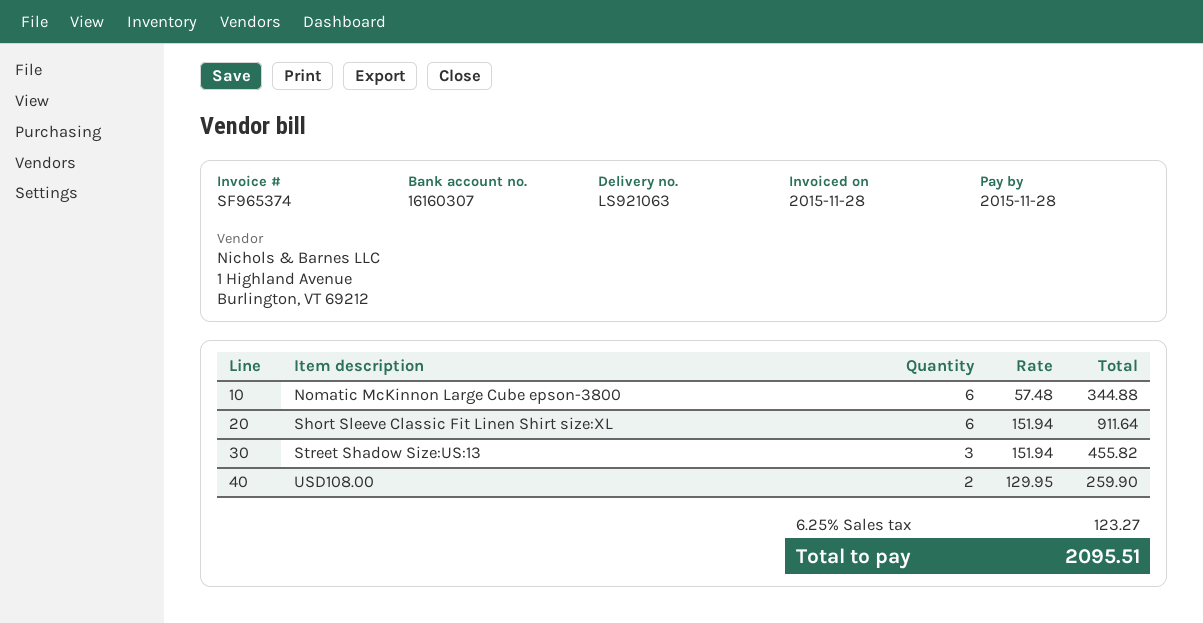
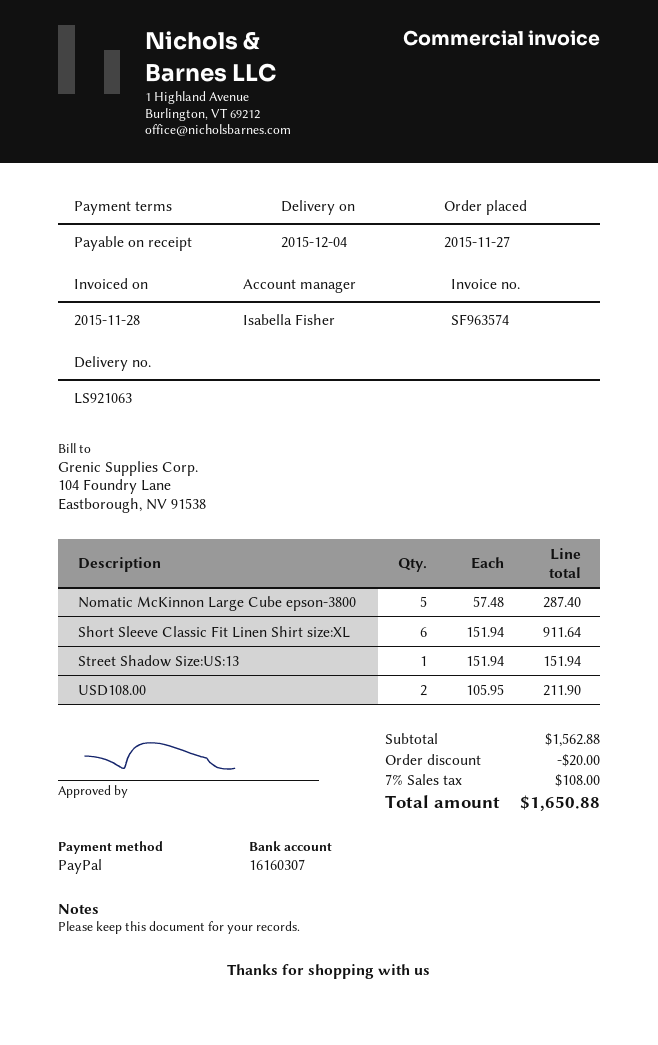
invoice number: SF965374 -> SF963574
Nomatic McKinnon Large Cube epson-3800: 6 x 57.48 = 344.88 -> 5 x 57.48 = 287.40
Street Shadow Size:US:13: 3 x 151.94 = 455.82 -> 1 x 151.94 = 151.94
USD108.00: 2 x 129.95 = 259.90 -> 2 x 105.95 = 211.90
discount: none -> 20.00
tax: 6.25% = 123.27 -> 7% = 108.00
total: 2095.51 -> 1650.88

